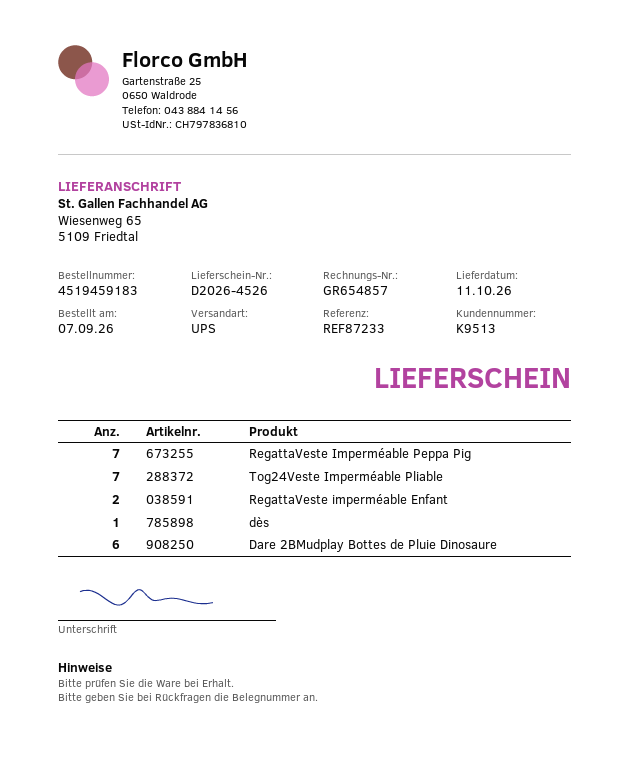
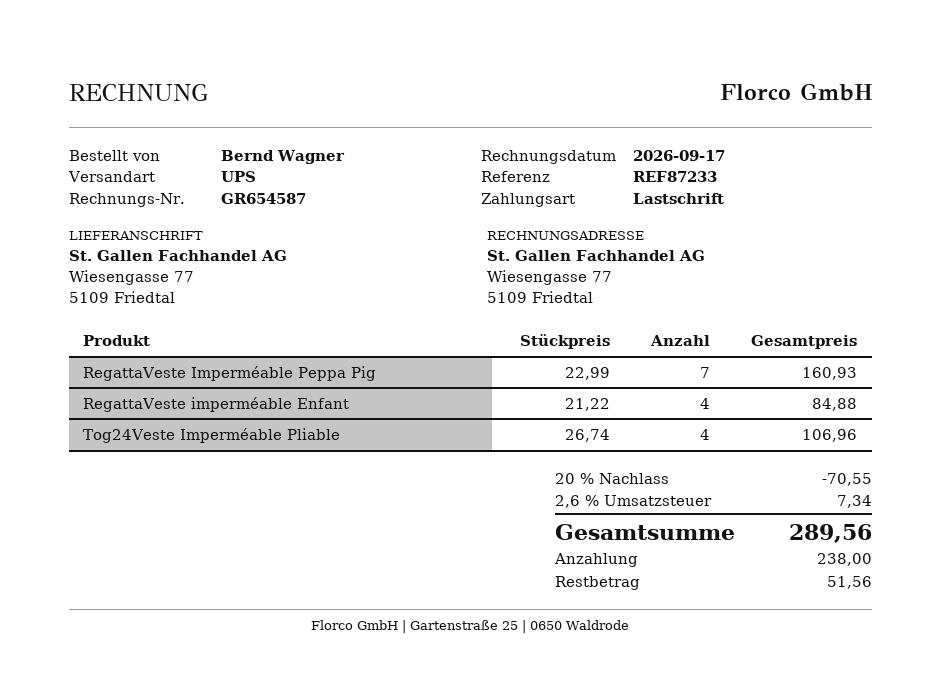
invoice number: GR654857 -> GR654587
ship to: Wiesenweg 65, 5109 Friedtal -> Wiesengasse 77, 5109 Friedtal
Tog24Veste Imperméable Pliable: 7 -> 4
RegattaVeste imperméable Enfant: 2 -> 4
dès: 1 -> none
Dare 2BMudplay Bottes de Pluie Dinosaure: 6 -> none

